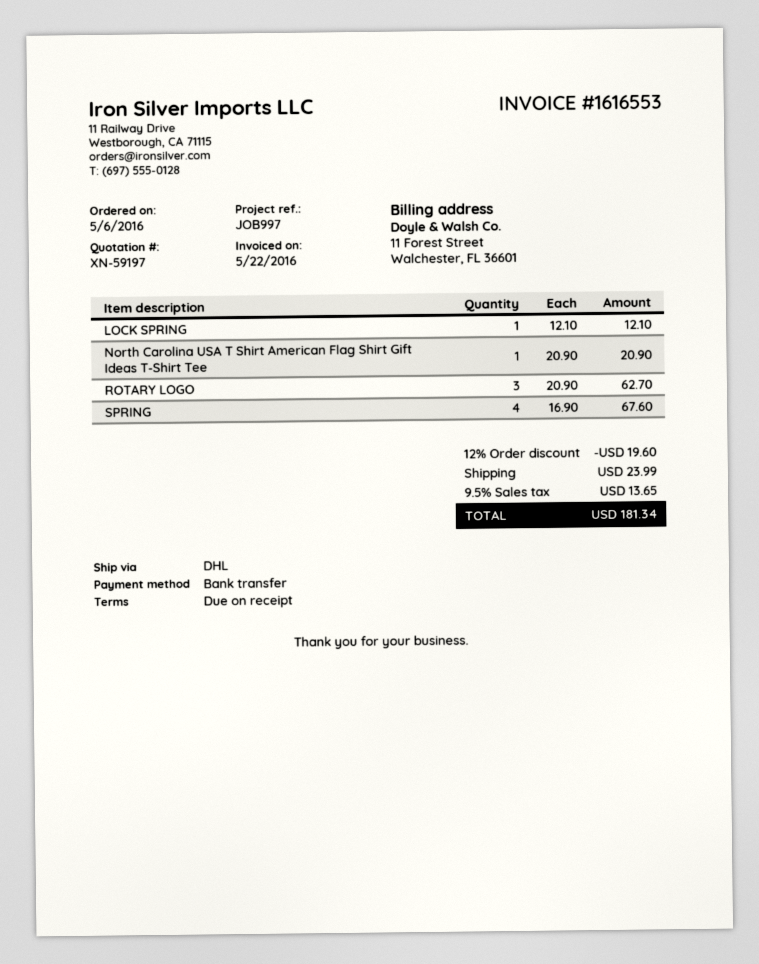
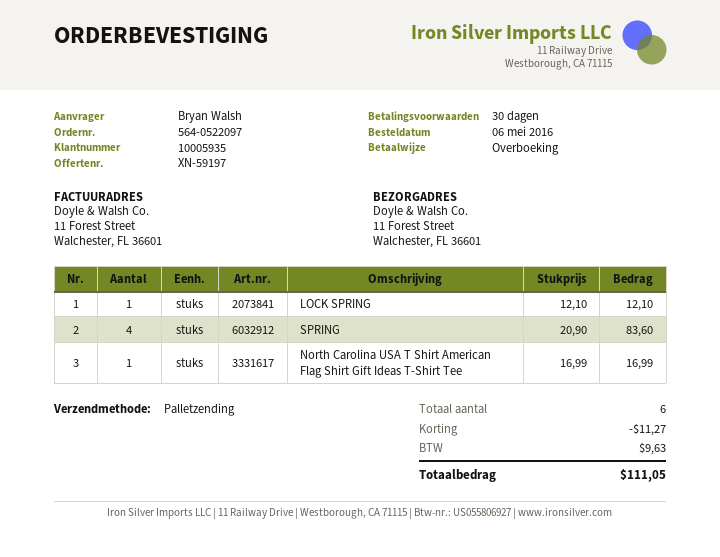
payment terms: on receipt -> 30 days
shipping method: DHL -> pallet freight
North Carolina USA T Shirt American Flag Shirt Gift Ideas T-Shirt Tee: 1 x 20.90 = 20.90 -> 1 x 16.99 = 16.99
ROTARY LOGO: 3 x 20.90 = 62.70 -> none
SPRING: 4 x 16.90 = 67.60 -> 4 x 20.90 = 83.60
discount: 19.60 -> 11.27
shipping: 23.99 -> none
tax: 13.65 -> 9.63
total: 181.34 -> 111.05

